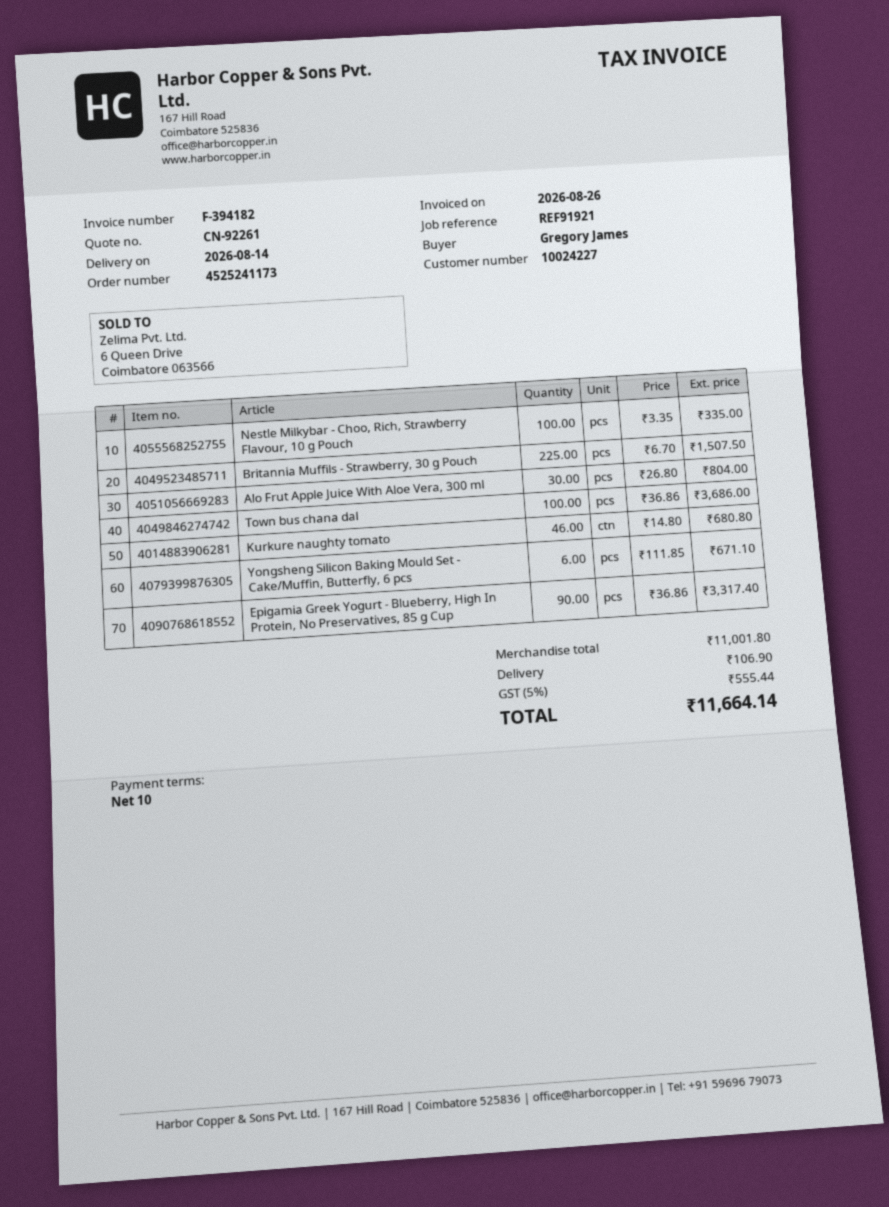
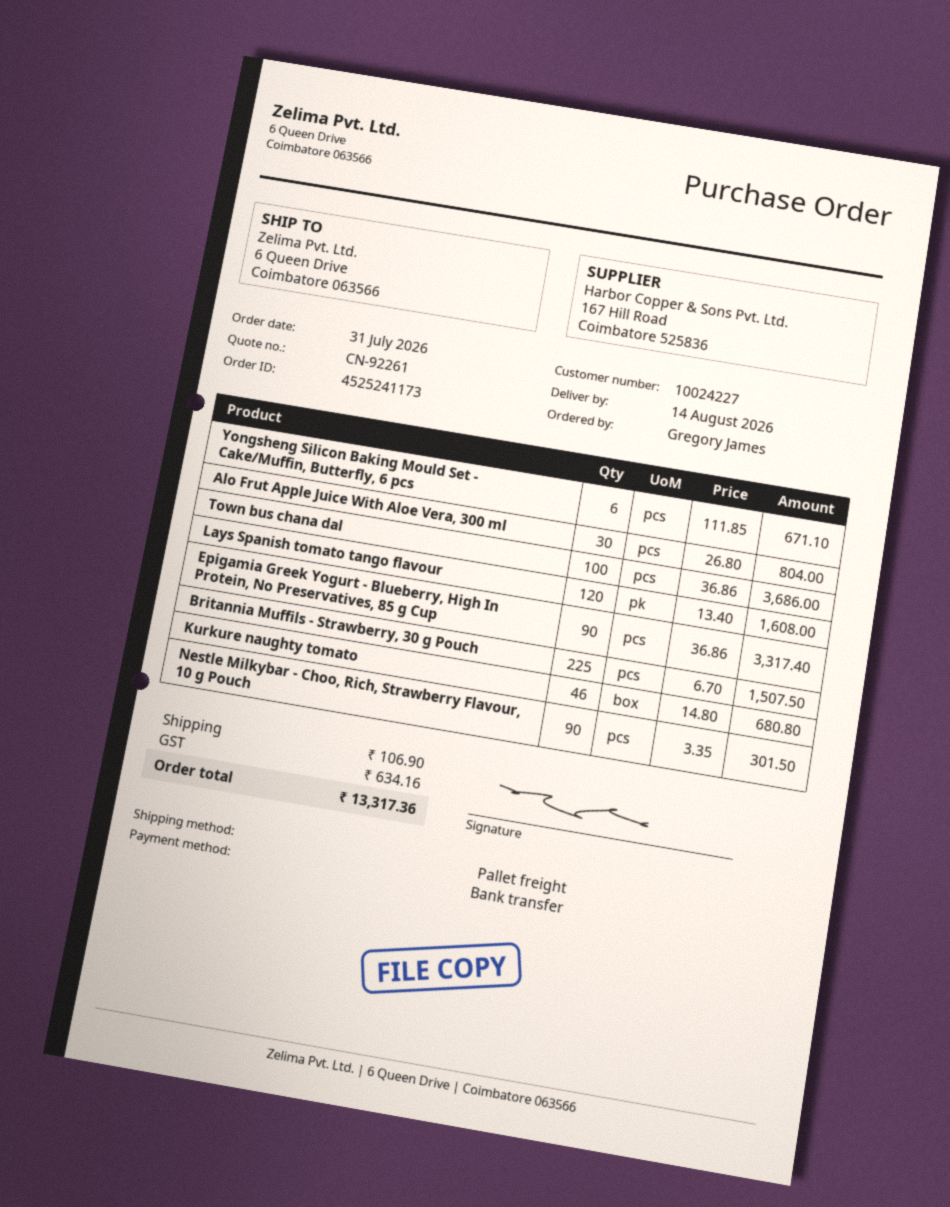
Nestle Milkybar - Choo, Rich, Strawberry Flavour, 10 g Pouch: 100 x 3.35 = 335.00 -> 90 x 3.35 = 301.50
Lays Spanish tomato tango flavour: none -> 120 x 13.40 = 1608.00
tax: 555.44 -> 634.16
total: 11664.14 -> 13317.36

